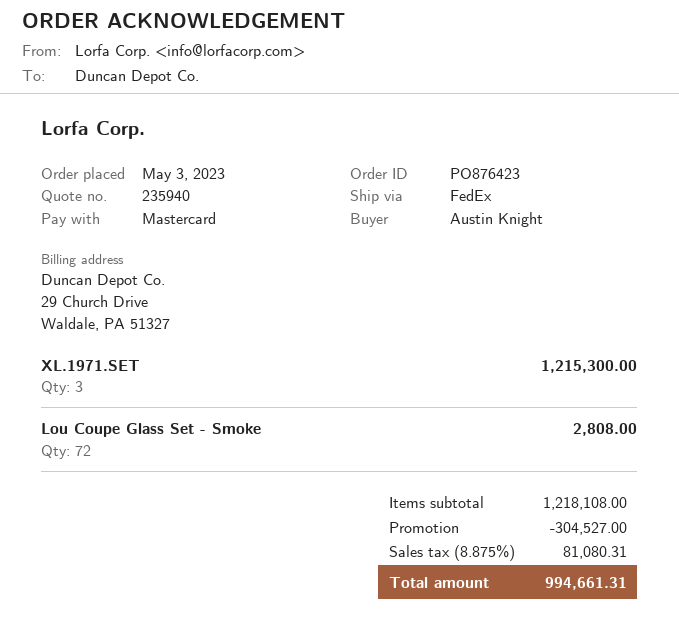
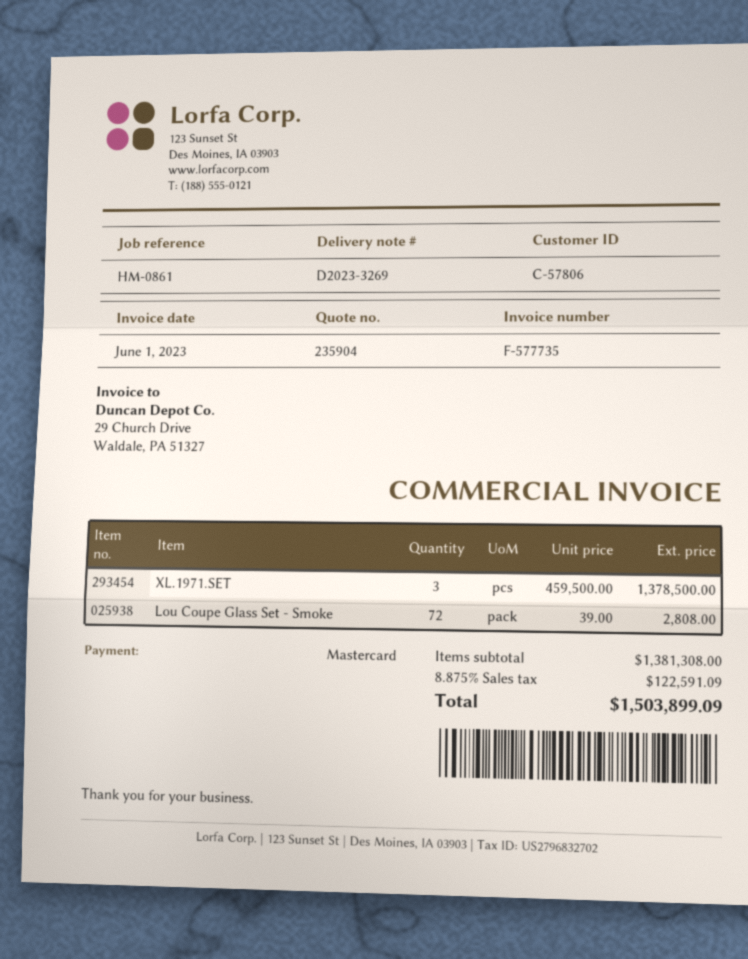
quote number: 235940 -> 235904
XL.1971.SET: 3 for 1215300.00 -> 3 for 1378500.00
subtotal: 1218108.00 -> 1381308.00
discount: 304527.00 -> none
tax: 8.875% = 81080.31 -> 8.875% = 122591.09
total: 994661.31 -> 1503899.09

